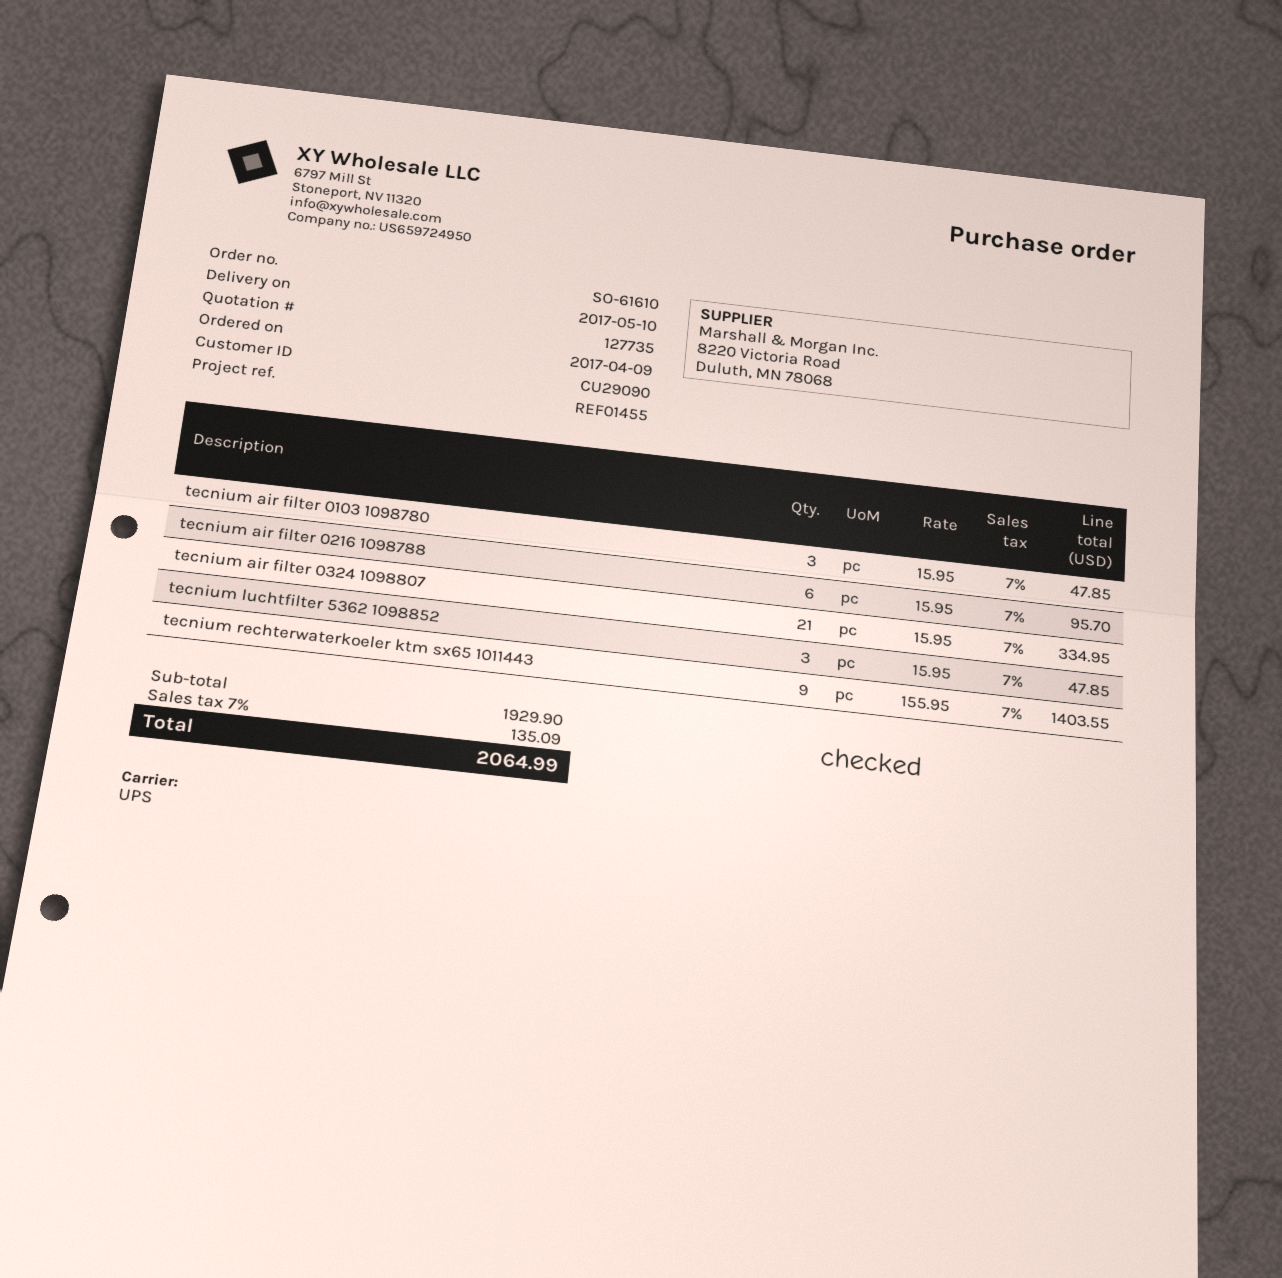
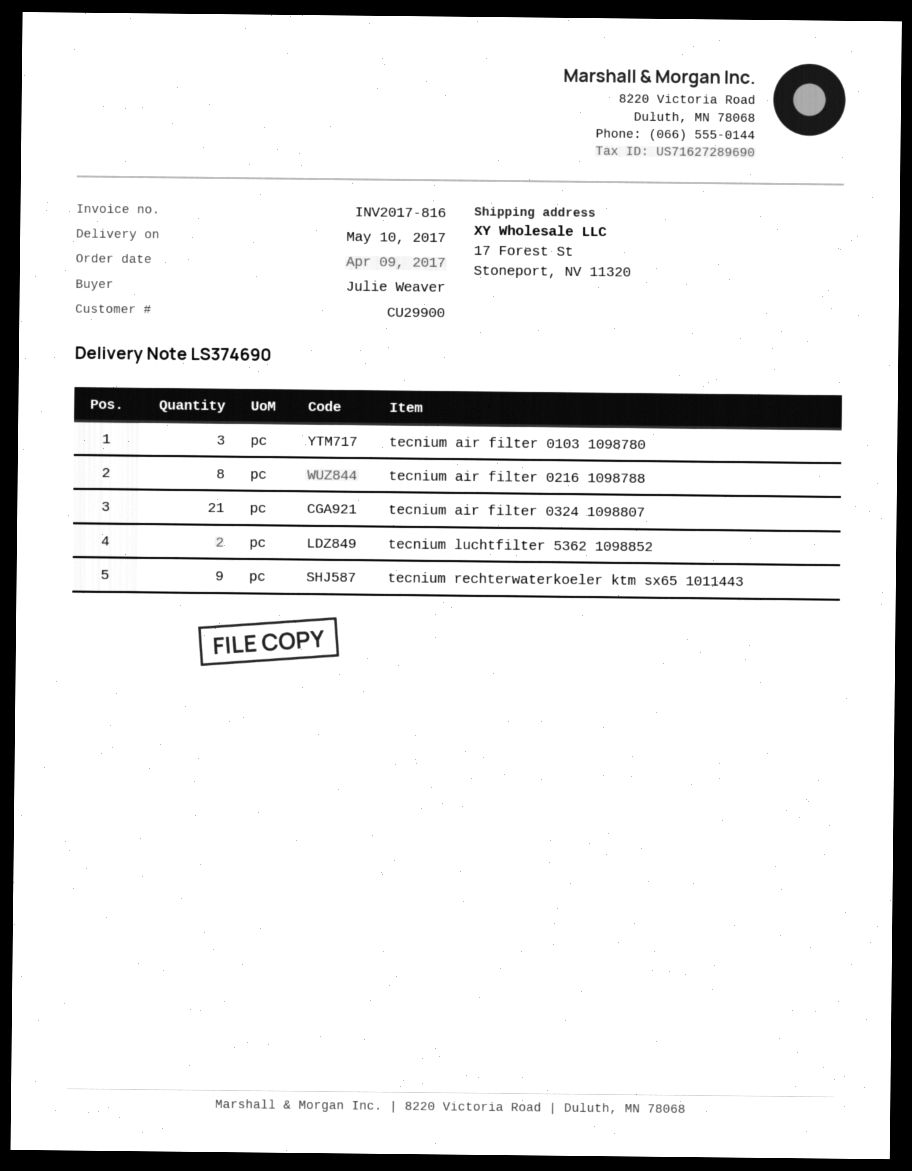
customer number: CU29090 -> CU29900
tecnium air filter 0216 1098788: 6 -> 8
tecnium luchtfilter 5362 1098852: 3 -> 2

